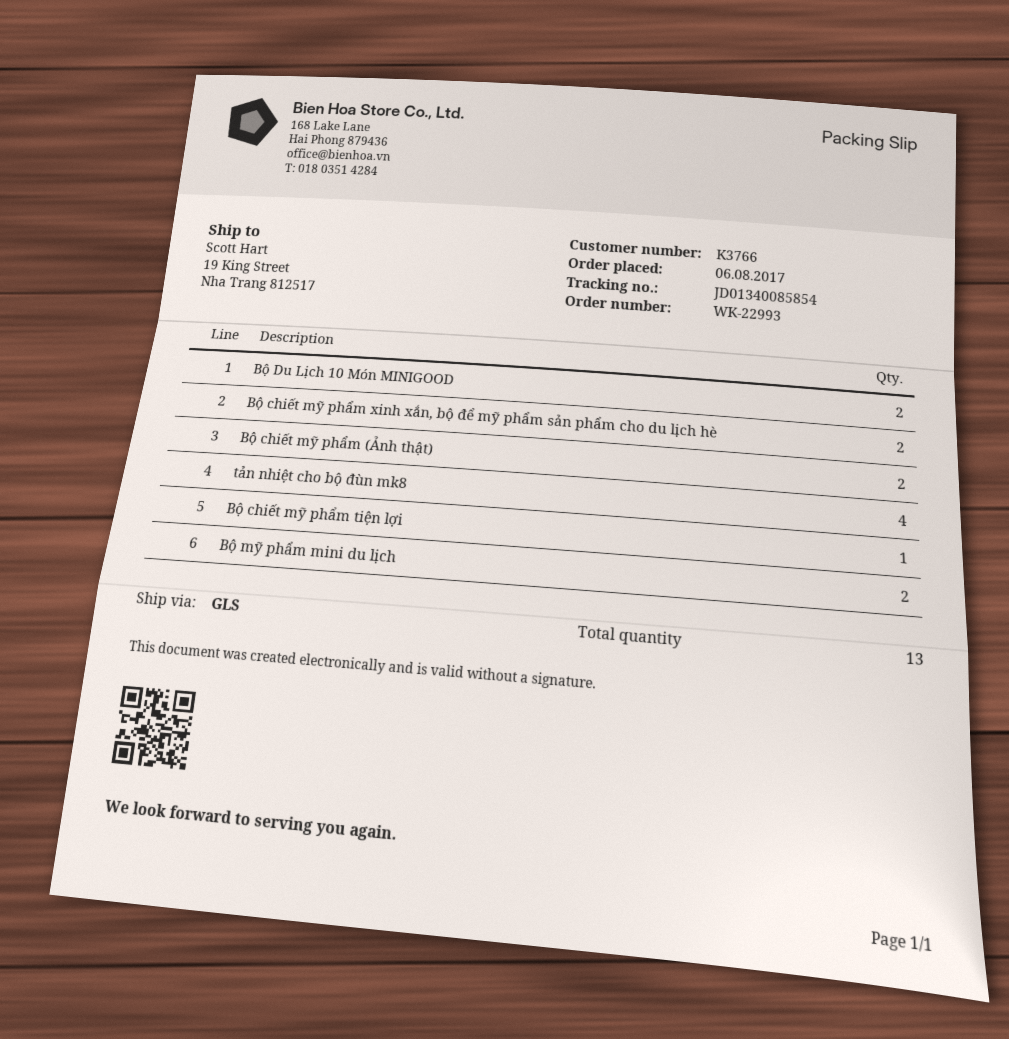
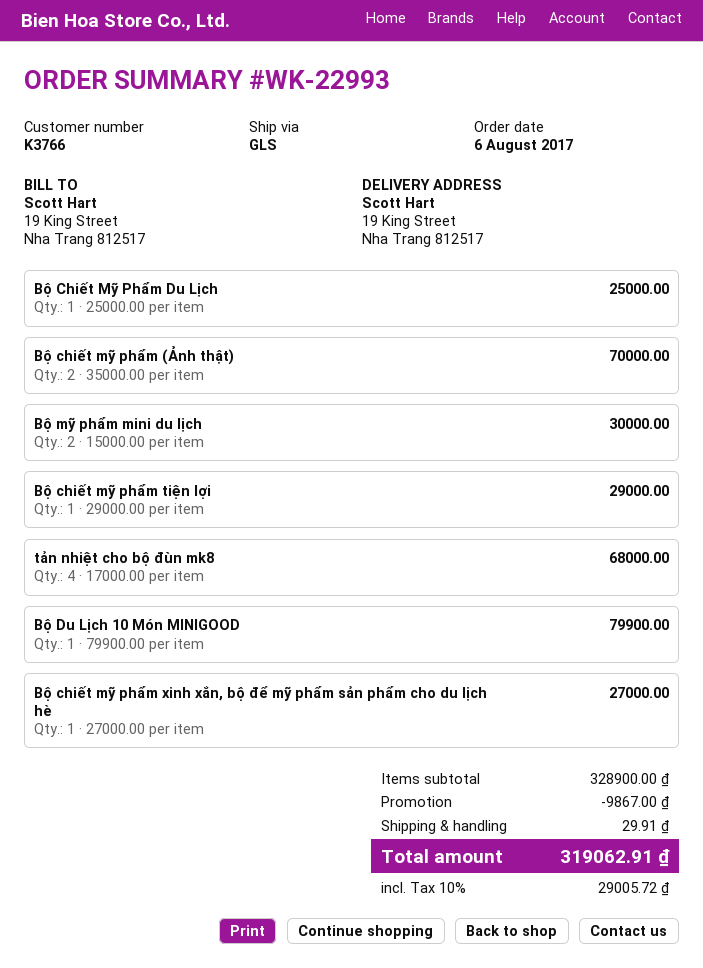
Bộ Du Lịch 10 Món MINIGOOD: 2 -> 1
Bộ chiết mỹ phẩm xinh xắn, bộ để mỹ phẩm sản phẩm cho du lịch hè: 2 -> 1
Bộ Chiết Mỹ Phẩm Du Lịch: none -> 1

